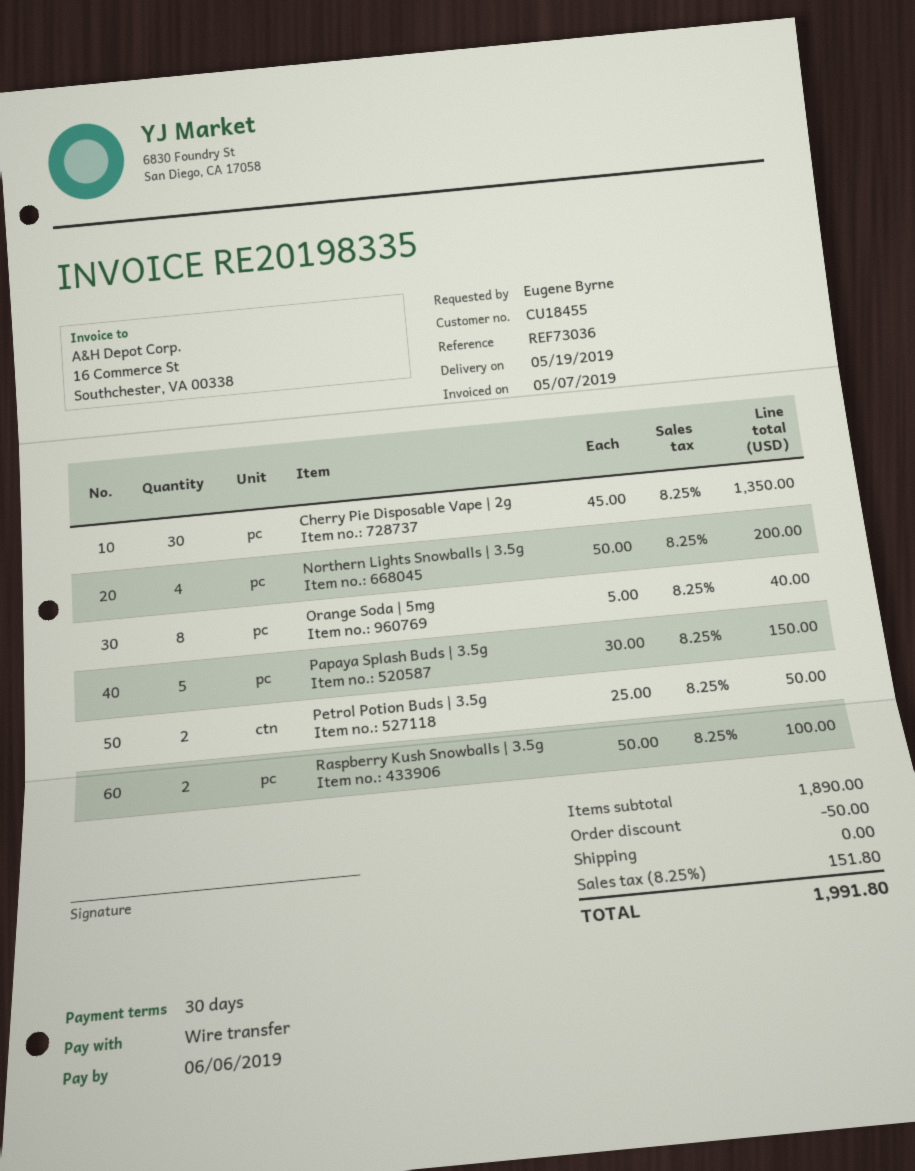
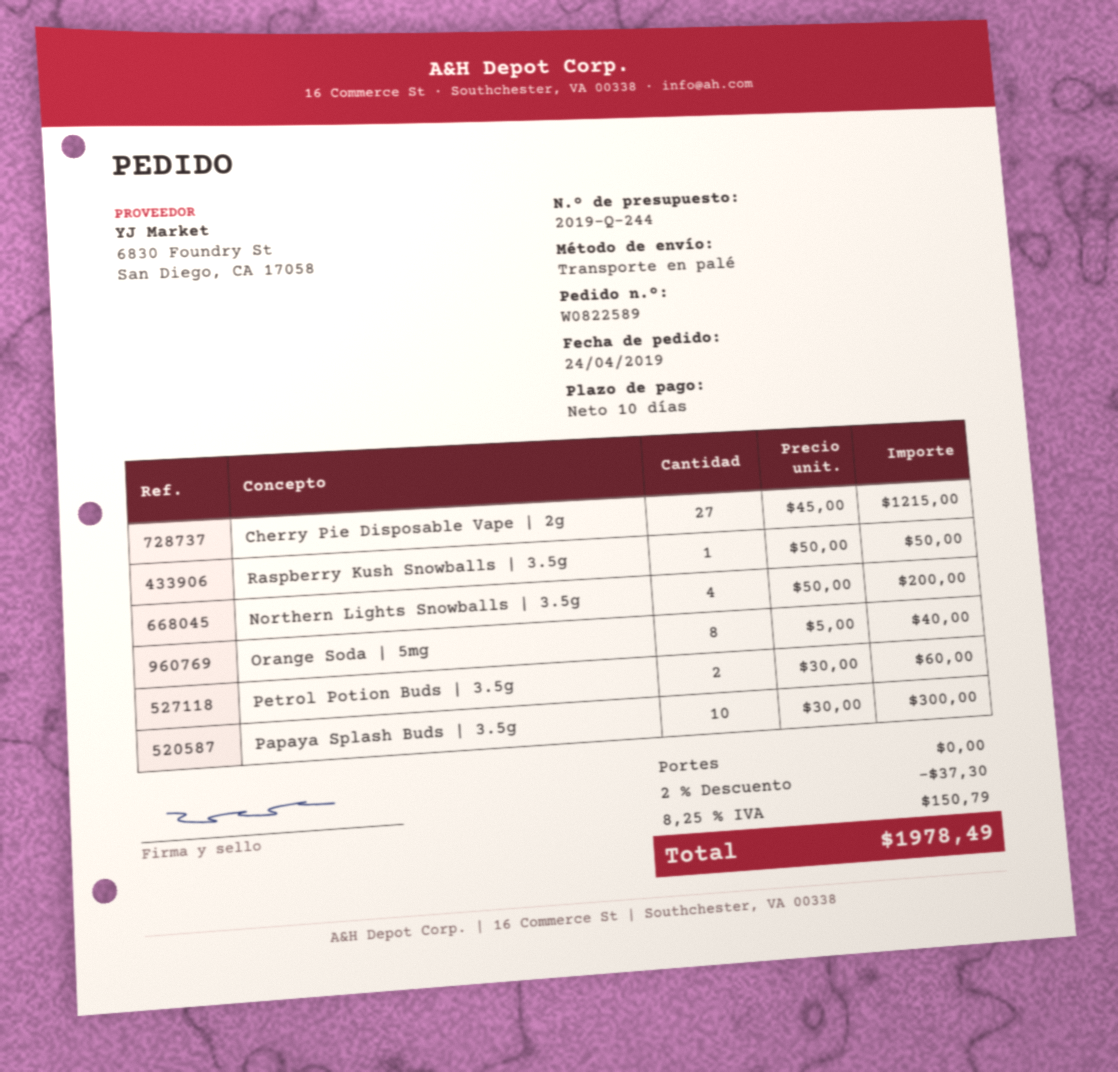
payment terms: 30 days -> 10 days
Cherry Pie Disposable Vape | 2g: 30 x 45.00 = 1350.00 -> 27 x 45.00 = 1215.00
Papaya Splash Buds | 3.5g: 5 x 30.00 = 150.00 -> 10 x 30.00 = 300.00
Petrol Potion Buds | 3.5g: 2 x 25.00 = 50.00 -> 2 x 30.00 = 60.00
Raspberry Kush Snowballs | 3.5g: 2 x 50.00 = 100.00 -> 1 x 50.00 = 50.00
discount: 50.00 -> 37.30
tax: 8.25% = 151.80 -> 8.25% = 150.79
total: 1991.80 -> 1978.49

